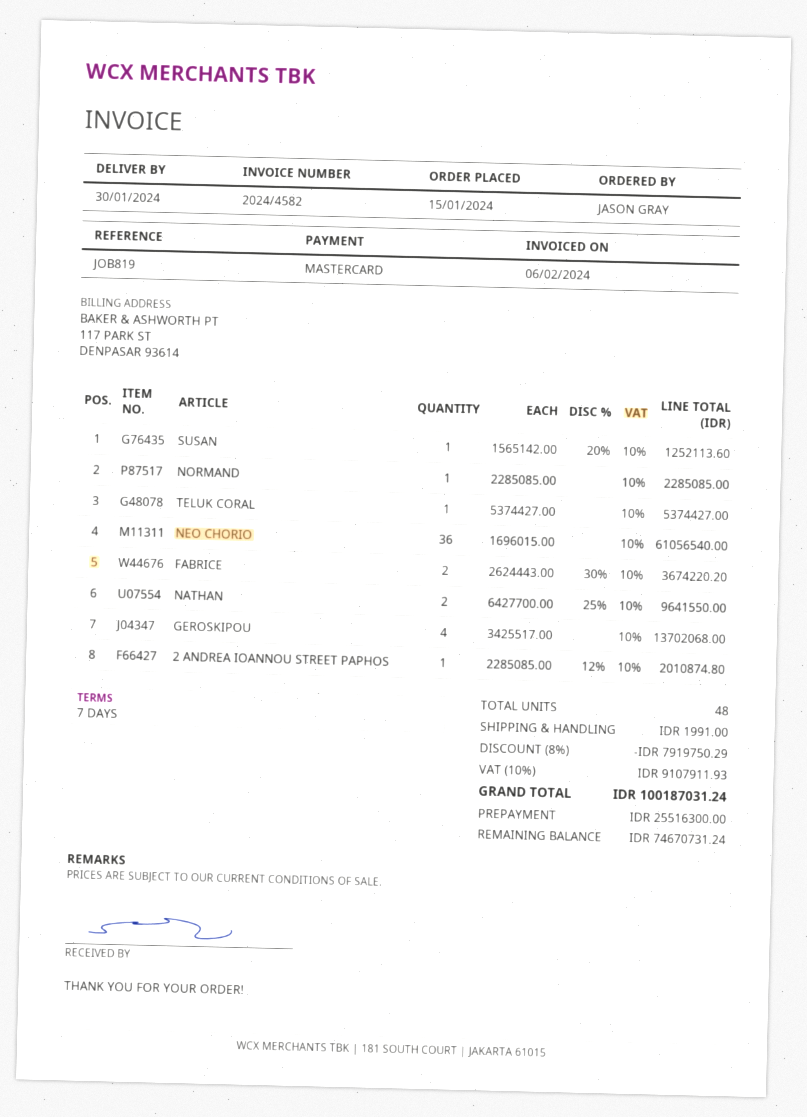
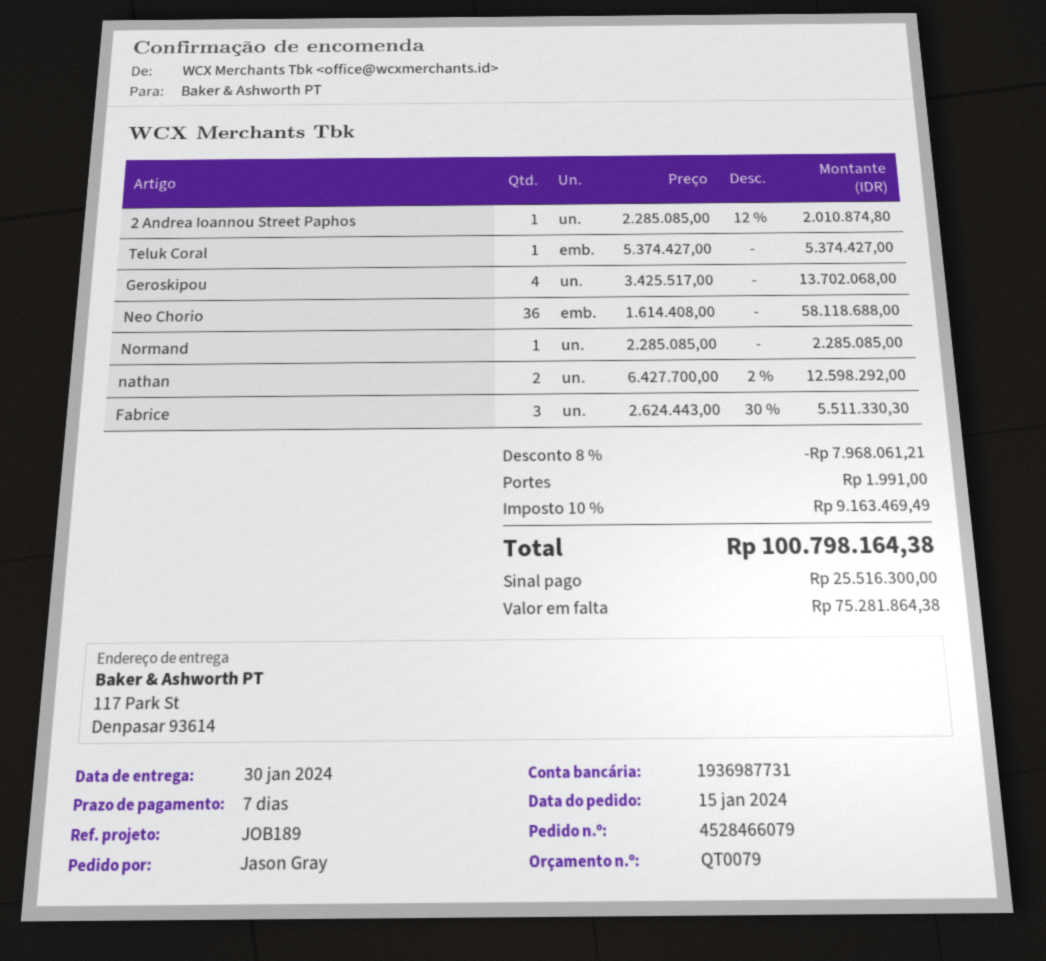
reference: JOB819 -> JOB189
SUSAN: 1 x 1565142.00 - 20% = 1252113.60 -> none
NEO CHORIO: 36 x 1696015.00 = 61056540.00 -> 36 x 1614408.00 = 58118688.00
FABRICE: 2 x 2624443.00 - 30% = 3674220.20 -> 3 x 2624443.00 - 30% = 5511330.30
NATHAN: 2 x 6427700.00 - 25% = 9641550.00 -> 2 x 6427700.00 - 2% = 12598292.00
discount: 8% = 7919750.29 -> 8% = 7968061.21
tax: 10% = 9107911.93 -> 10% = 9163469.49
total: 100187031.24 -> 100798164.38
balance: 74670731.24 -> 75281864.38

